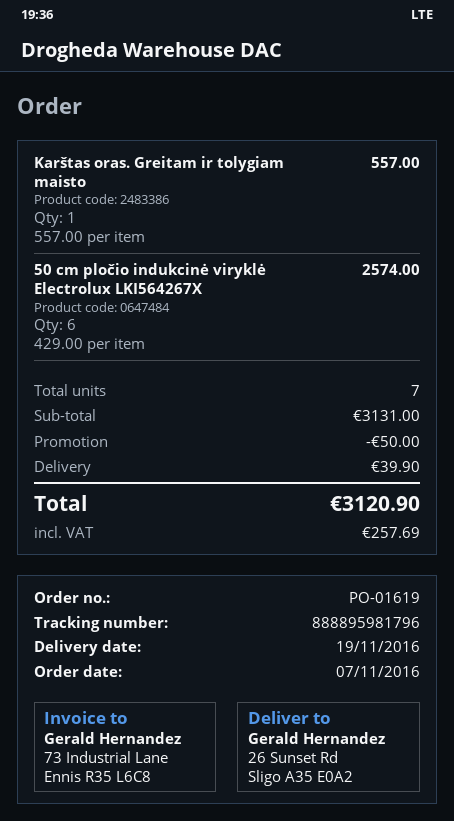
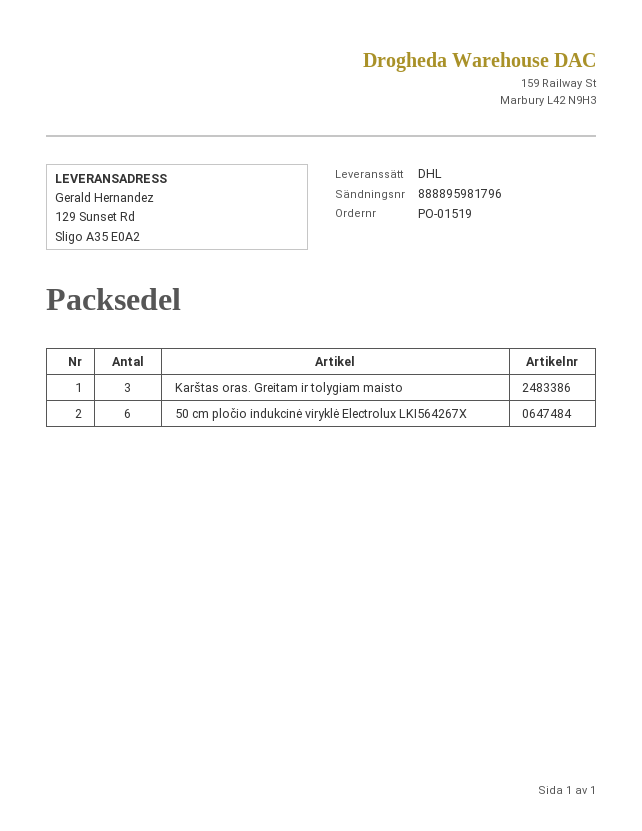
order number: PO-01619 -> PO-01519
ship to: 26 Sunset Rd, Sligo A35 E0A2 -> 129 Sunset Rd, Sligo A35 E0A2
Karštas oras. Greitam ir tolygiam maisto: 1 -> 3

